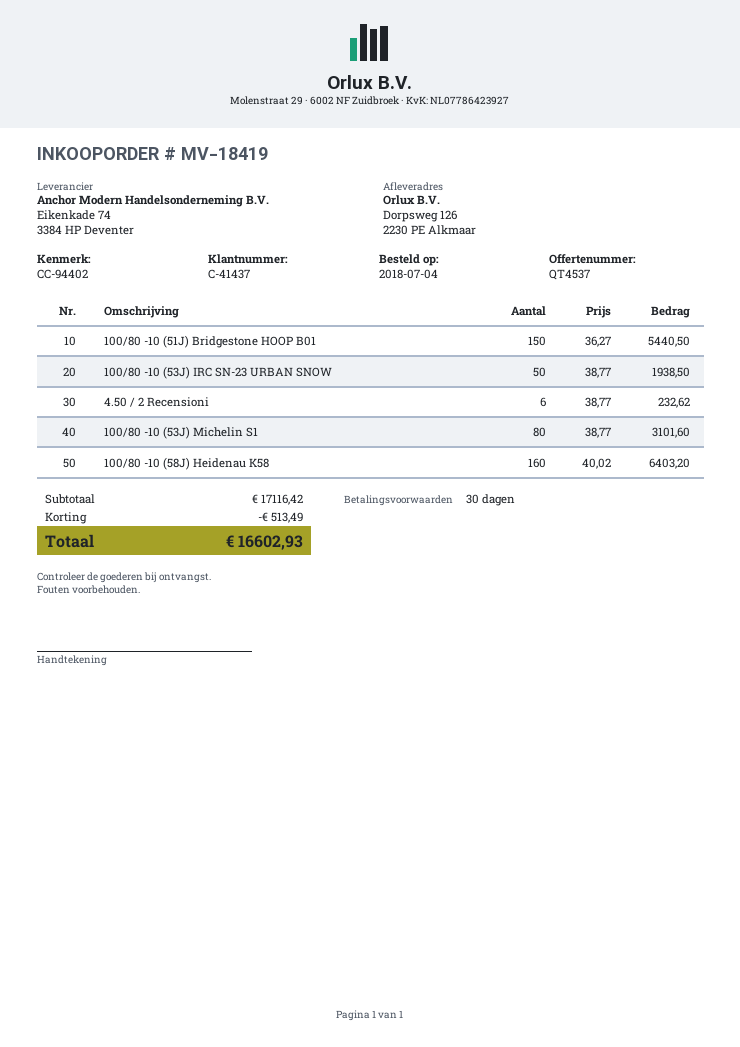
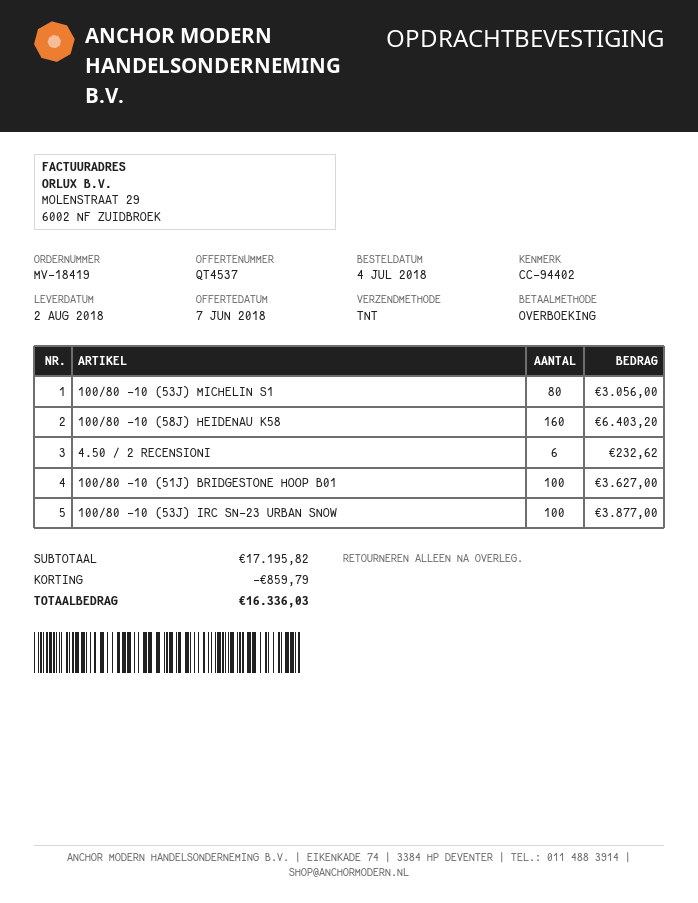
100/80 -10 (51J) Bridgestone HOOP B01: 150 for 5440.50 -> 100 for 3627.00
100/80 -10 (53J) IRC SN-23 URBAN SNOW: 50 for 1938.50 -> 100 for 3877.00
100/80 -10 (53J) Michelin S1: 80 for 3101.60 -> 80 for 3056.00
subtotal: 17116.42 -> 17195.82
discount: 513.49 -> 859.79
total: 16602.93 -> 16336.03

